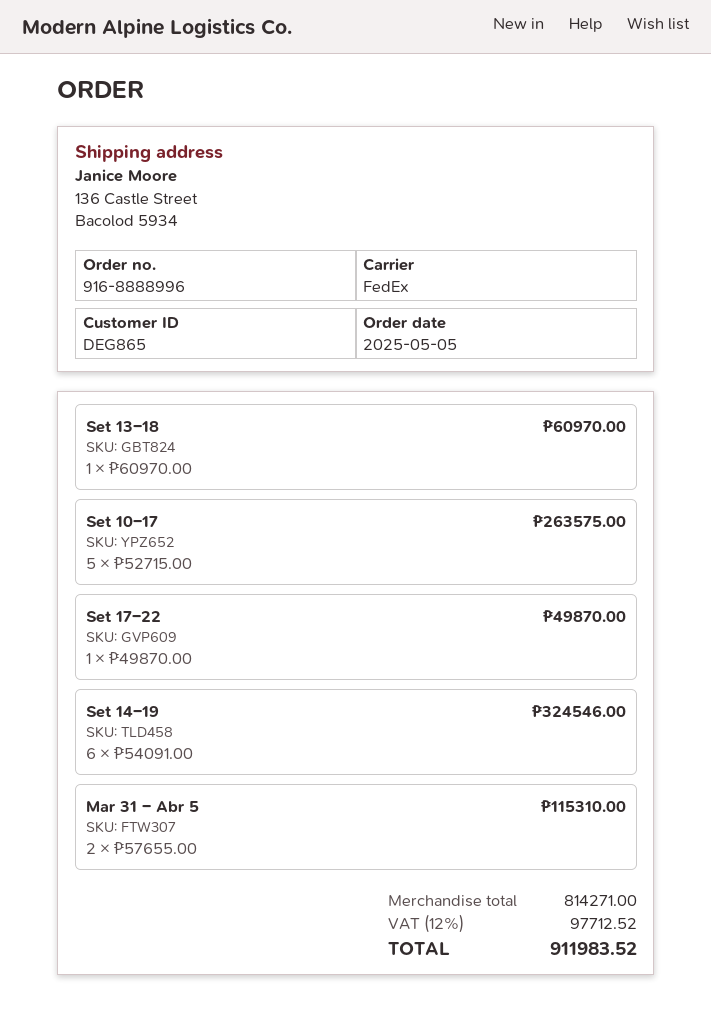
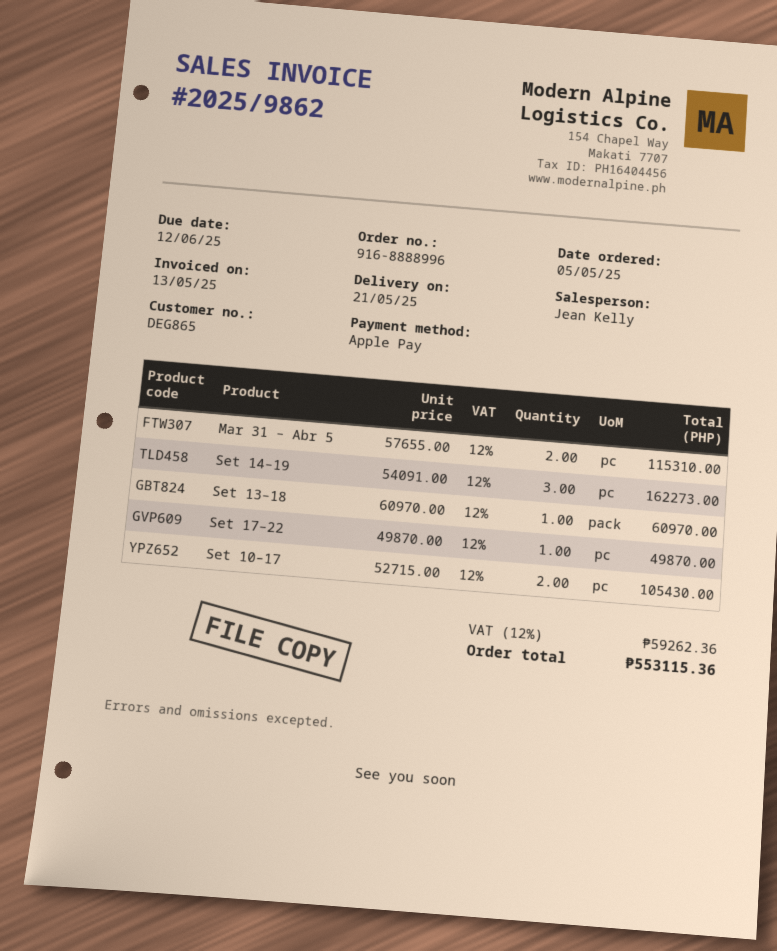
Set 10–17: 5 x 52715.00 = 263575.00 -> 2 x 52715.00 = 105430.00
Set 14–19: 6 x 54091.00 = 324546.00 -> 3 x 54091.00 = 162273.00
tax: 12% = 97712.52 -> 12% = 59262.36
total: 911983.52 -> 553115.36

